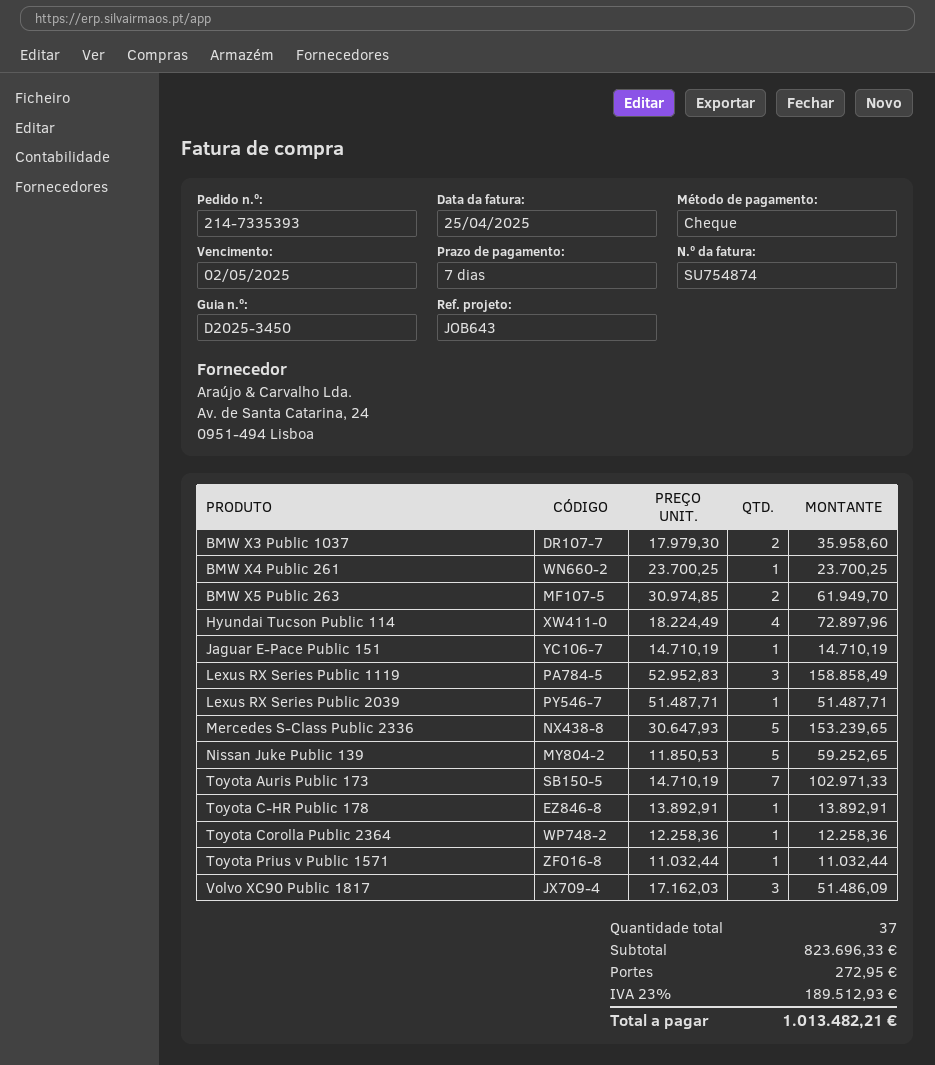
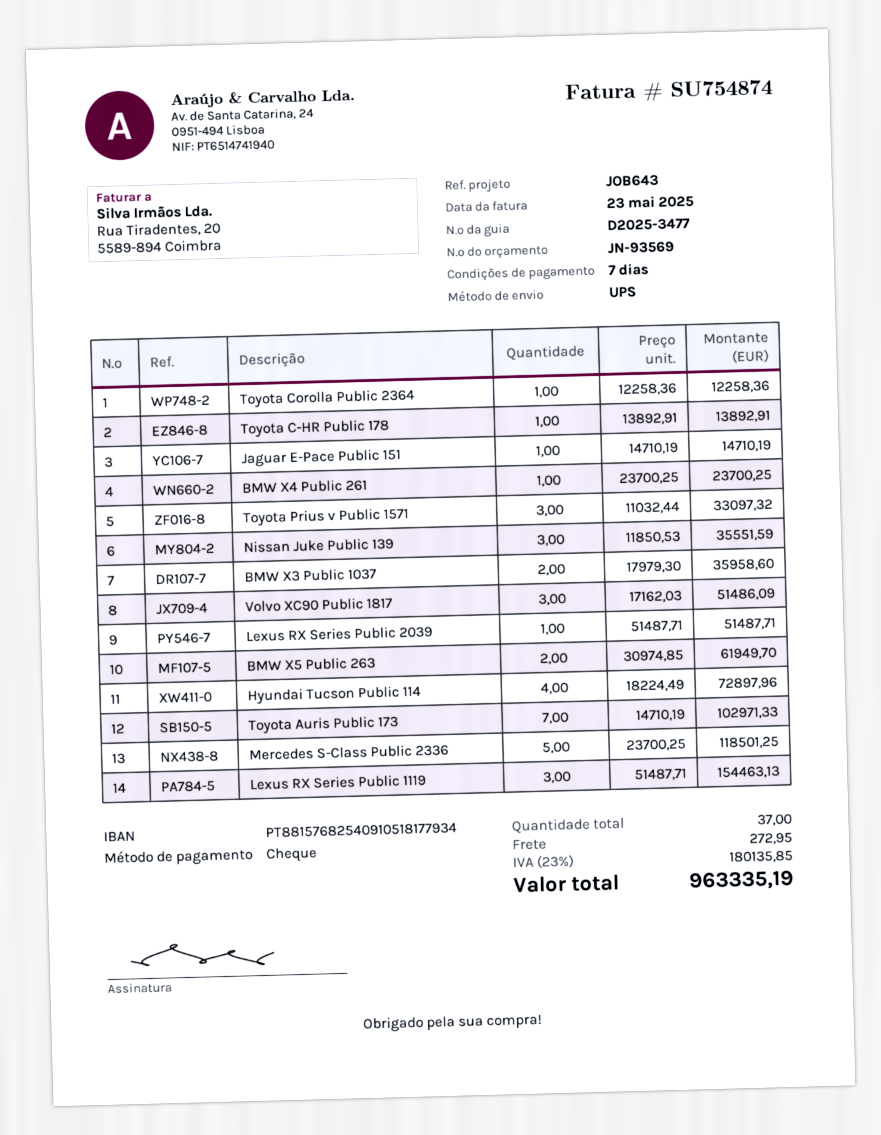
delivery note number: D2025-3450 -> D2025-3477
invoice date: 2025-04-25 -> 2025-05-23
Lexus RX Series Public 1119: 3 x 52952.83 = 158858.49 -> 3 x 51487.71 = 154463.13
Mercedes S-Class Public 2336: 5 x 30647.93 = 153239.65 -> 5 x 23700.25 = 118501.25
Nissan Juke Public 139: 5 x 11850.53 = 59252.65 -> 3 x 11850.53 = 35551.59
Toyota Prius v Public 1571: 1 x 11032.44 = 11032.44 -> 3 x 11032.44 = 33097.32
tax: 23% = 189512.93 -> 23% = 180135.85
total: 1013482.21 -> 963335.19

